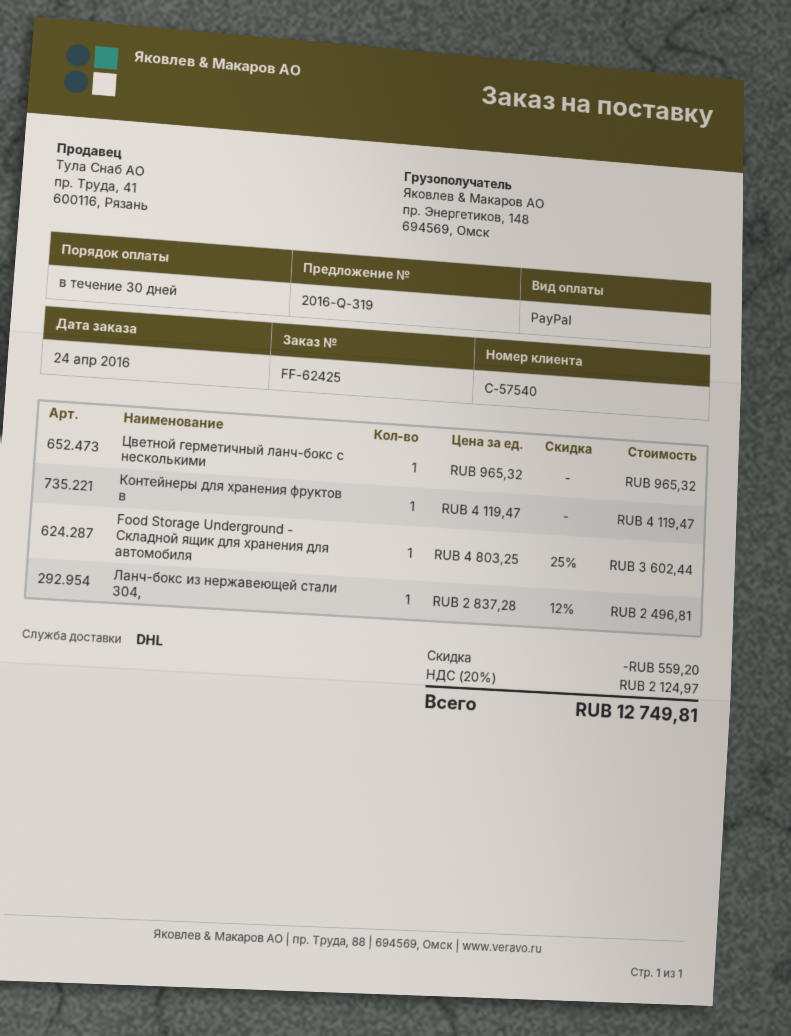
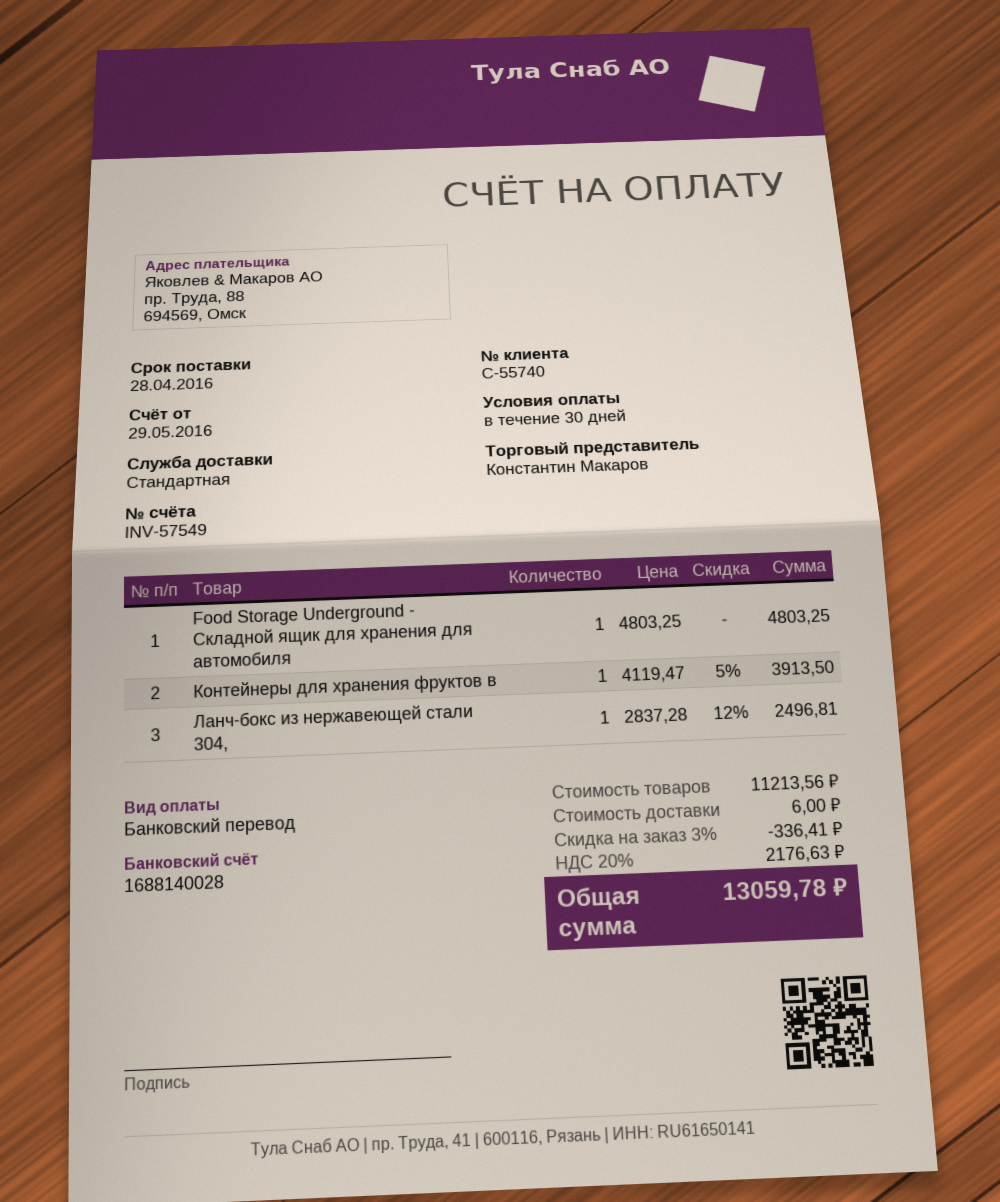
customer number: C-57540 -> C-55740
payment method: PayPal -> bank transfer
shipping method: DHL -> standard
Цветной герметичный ланч-бокс с несколькими: 1 x 965.32 = 965.32 -> none
Контейнеры для хранения фруктов в: 1 x 4119.47 = 4119.47 -> 1 x 4119.47 - 5% = 3913.50
Food Storage Underground - Складной ящик для хранения для автомобиля: 1 x 4803.25 - 25% = 3602.44 -> 1 x 4803.25 = 4803.25
discount: 559.20 -> 336.41
shipping: none -> 6.00
tax: 20% = 2124.97 -> 20% = 2176.63
total: 12749.81 -> 13059.78

